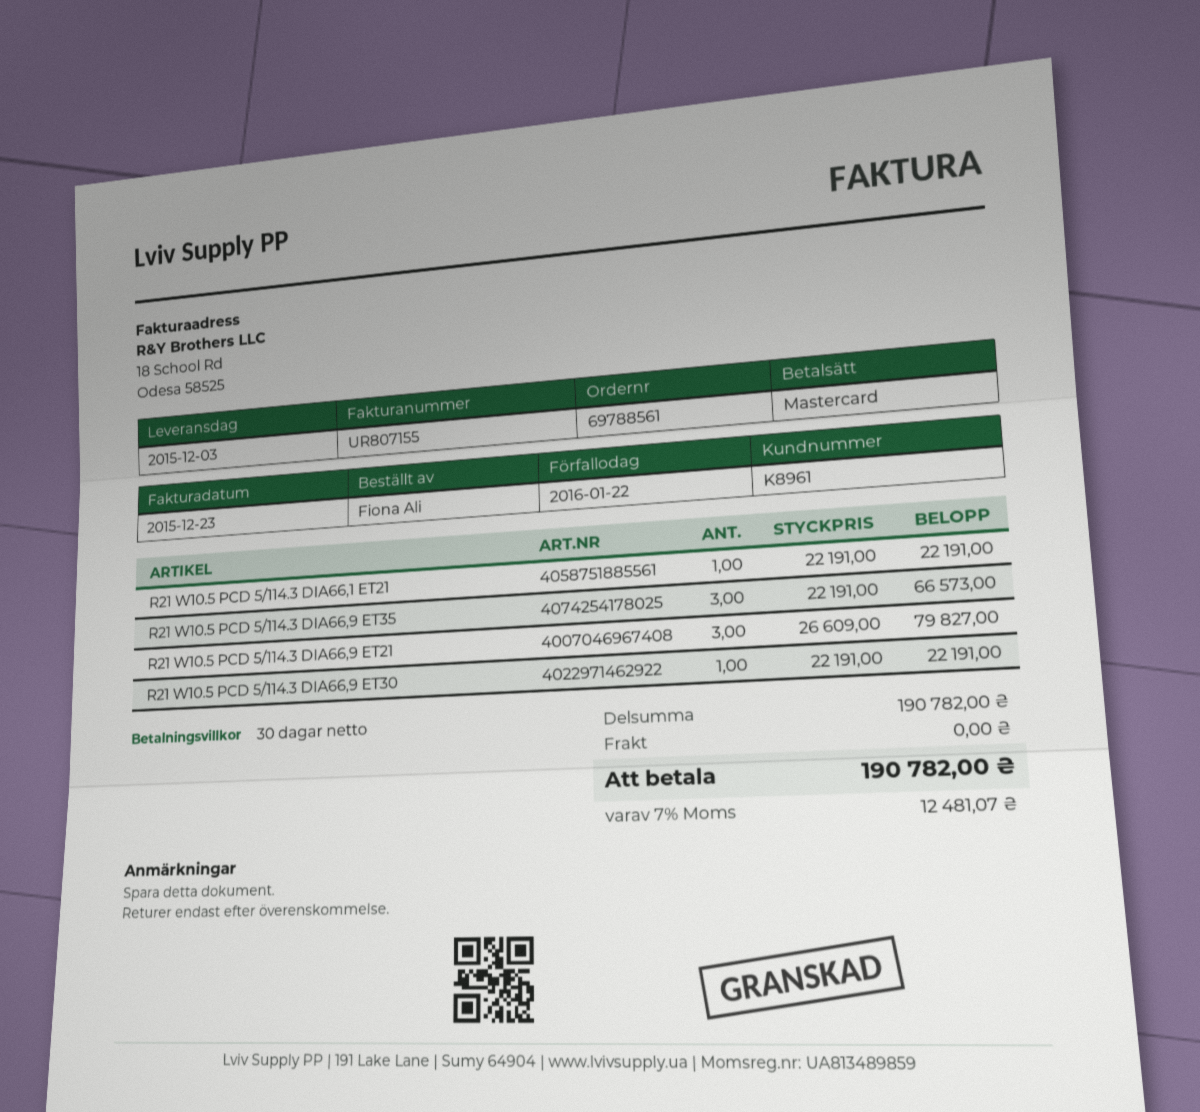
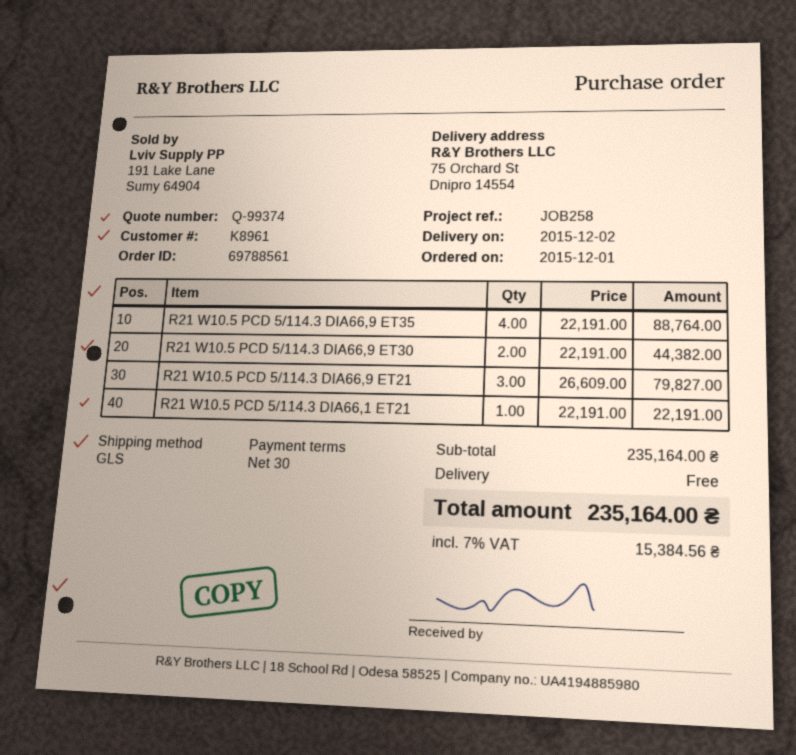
delivery date: 2015-12-03 -> 2015-12-02
R21 W10.5 PCD 5/114.3 DIA66,9 ET35: 3 x 22191.00 = 66573.00 -> 4 x 22191.00 = 88764.00
R21 W10.5 PCD 5/114.3 DIA66,9 ET30: 1 x 22191.00 = 22191.00 -> 2 x 22191.00 = 44382.00
subtotal: 190782.00 -> 235164.00
tax: 7% = 12481.07 -> 7% = 15384.56
total: 190782.00 -> 235164.00

